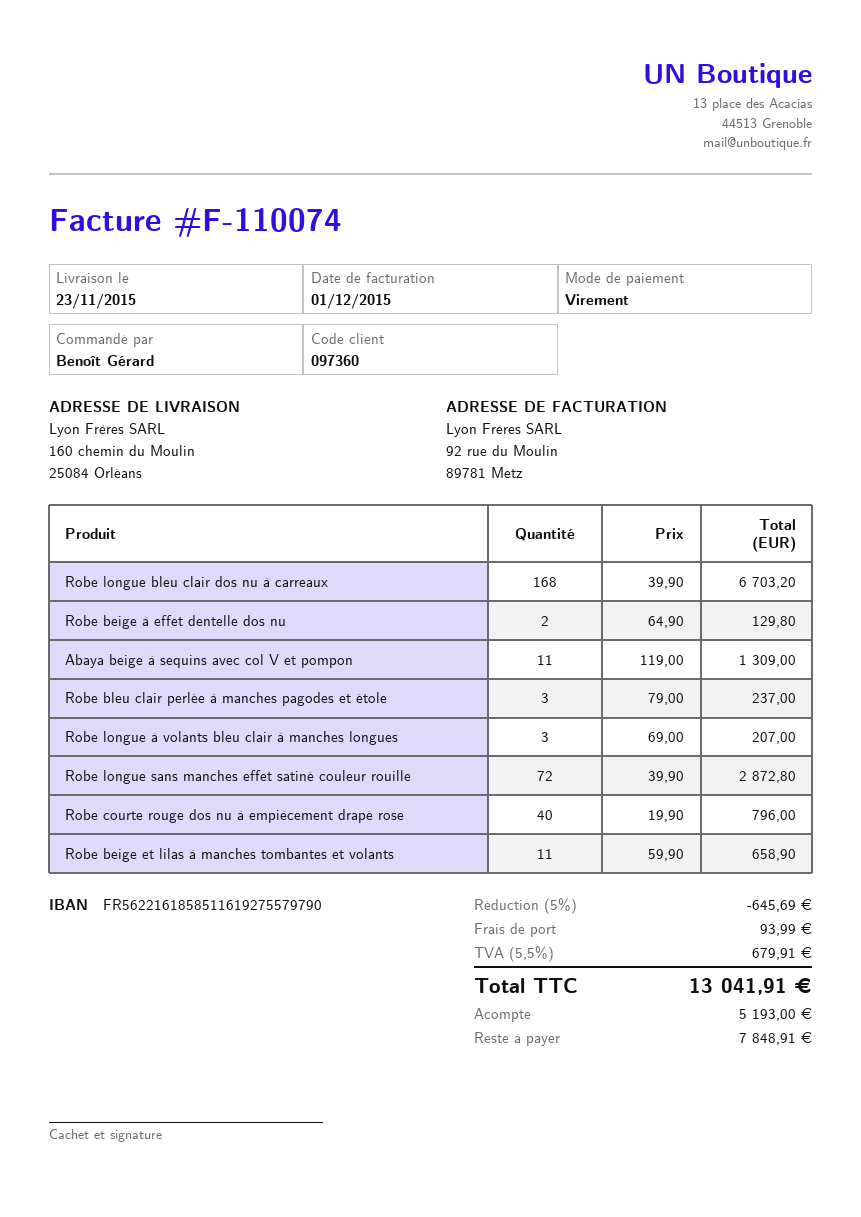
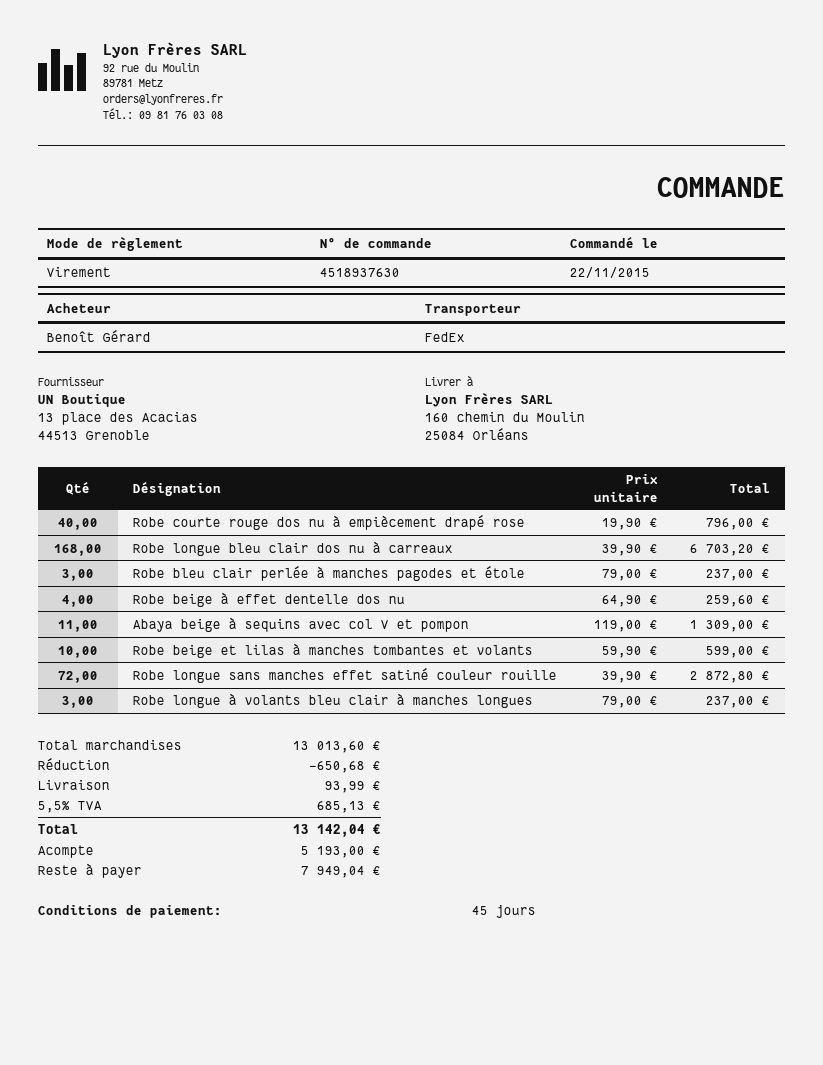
Robe beige à effet dentelle dos nu: 2 x 64.90 = 129.80 -> 4 x 64.90 = 259.60
Robe longue à volants bleu clair à manches longues: 3 x 69.00 = 207.00 -> 3 x 79.00 = 237.00
Robe beige et lilas à manches tombantes et volants: 11 x 59.90 = 658.90 -> 10 x 59.90 = 599.00
discount: 645.69 -> 650.68
tax: 5.5% = 679.91 -> 5.5% = 685.13
total: 13041.91 -> 13142.04
balance: 7848.91 -> 7949.04

